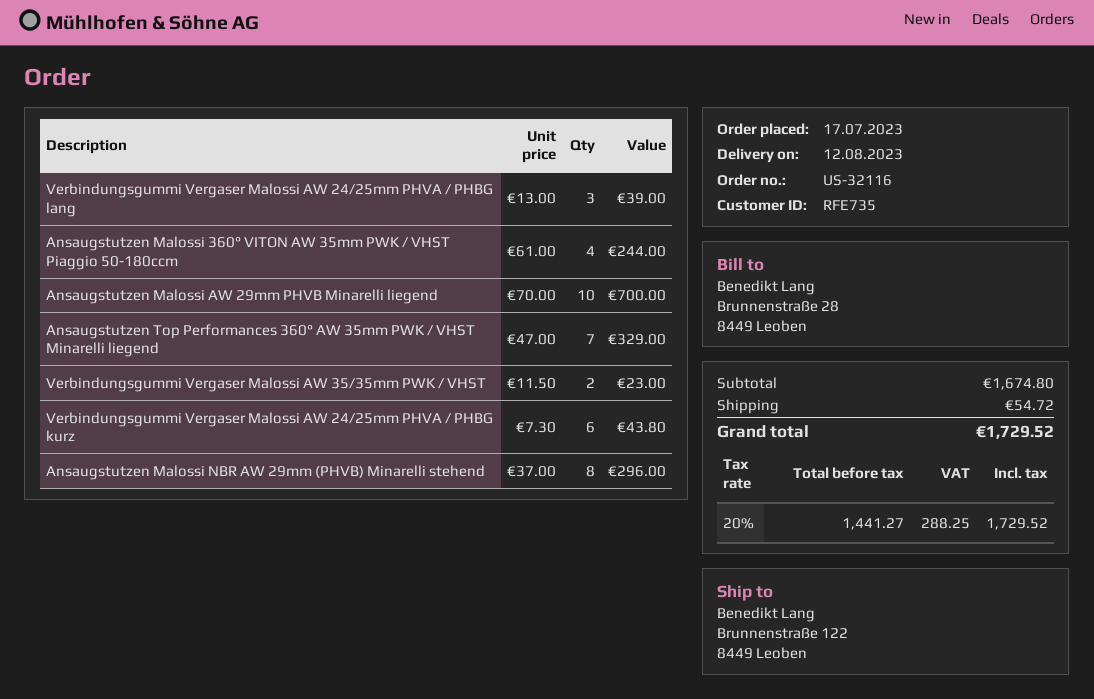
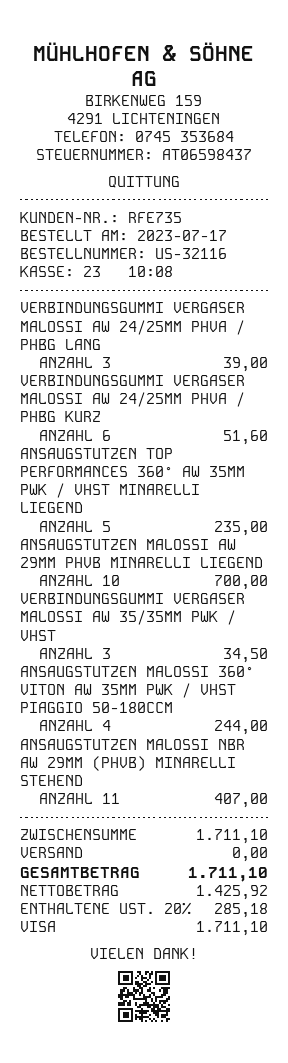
Ansaugstutzen Top Performances 360° AW 35mm PWK / VHST Minarelli liegend: 7 for 329.00 -> 5 for 235.00
Verbindungsgummi Vergaser Malossi AW 35/35mm PWK / VHST: 2 for 23.00 -> 3 for 34.50
Verbindungsgummi Vergaser Malossi AW 24/25mm PHVA / PHBG kurz: 6 for 43.80 -> 6 for 51.60
Ansaugstutzen Malossi NBR AW 29mm (PHVB) Minarelli stehend: 8 for 296.00 -> 11 for 407.00
subtotal: 1674.80 -> 1711.10
shipping: 54.72 -> 0.00
net: 1441.27 -> 1425.92
tax: 20% = 288.25 -> 20% = 285.18
total: 1729.52 -> 1711.10

